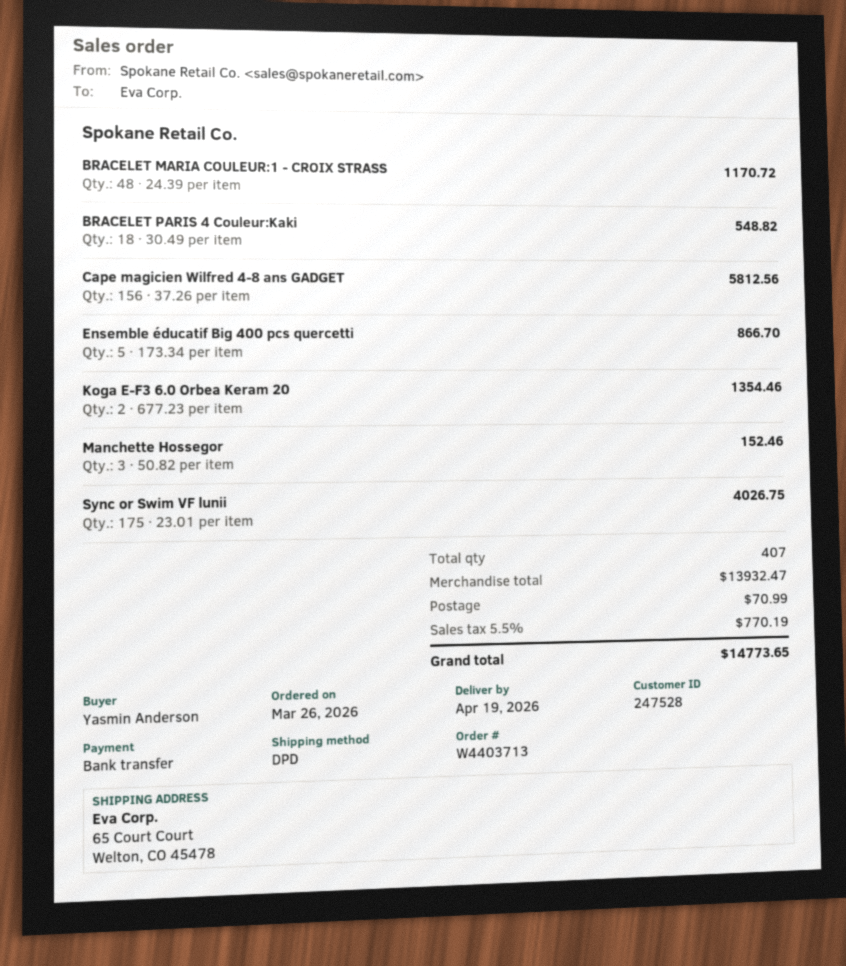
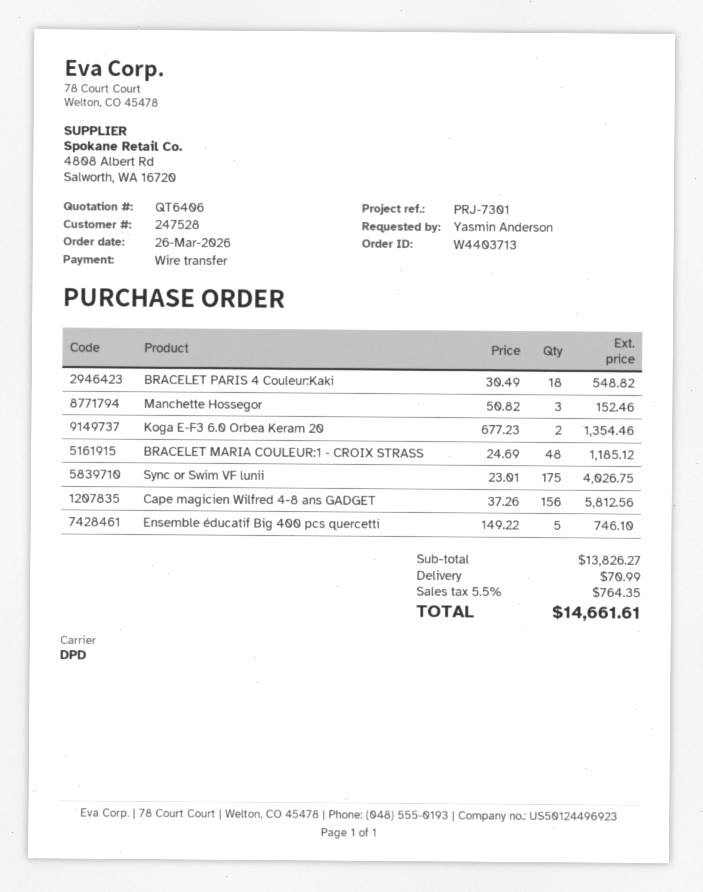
BRACELET MARIA COULEUR:1 - CROIX STRASS: 48 x 24.39 = 1170.72 -> 48 x 24.69 = 1185.12
Ensemble éducatif Big 400 pcs quercetti: 5 x 173.34 = 866.70 -> 5 x 149.22 = 746.10
subtotal: 13932.47 -> 13826.27
tax: 5.5% = 770.19 -> 5.5% = 764.35
total: 14773.65 -> 14661.61

